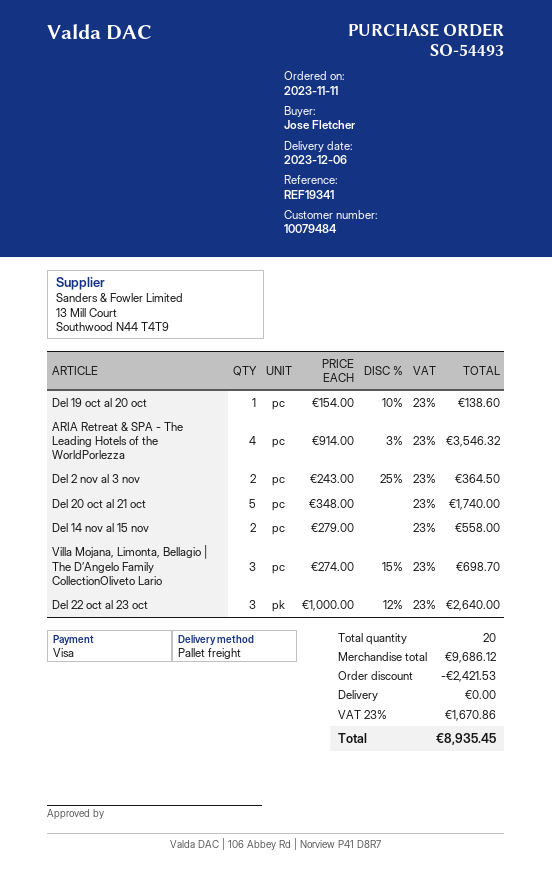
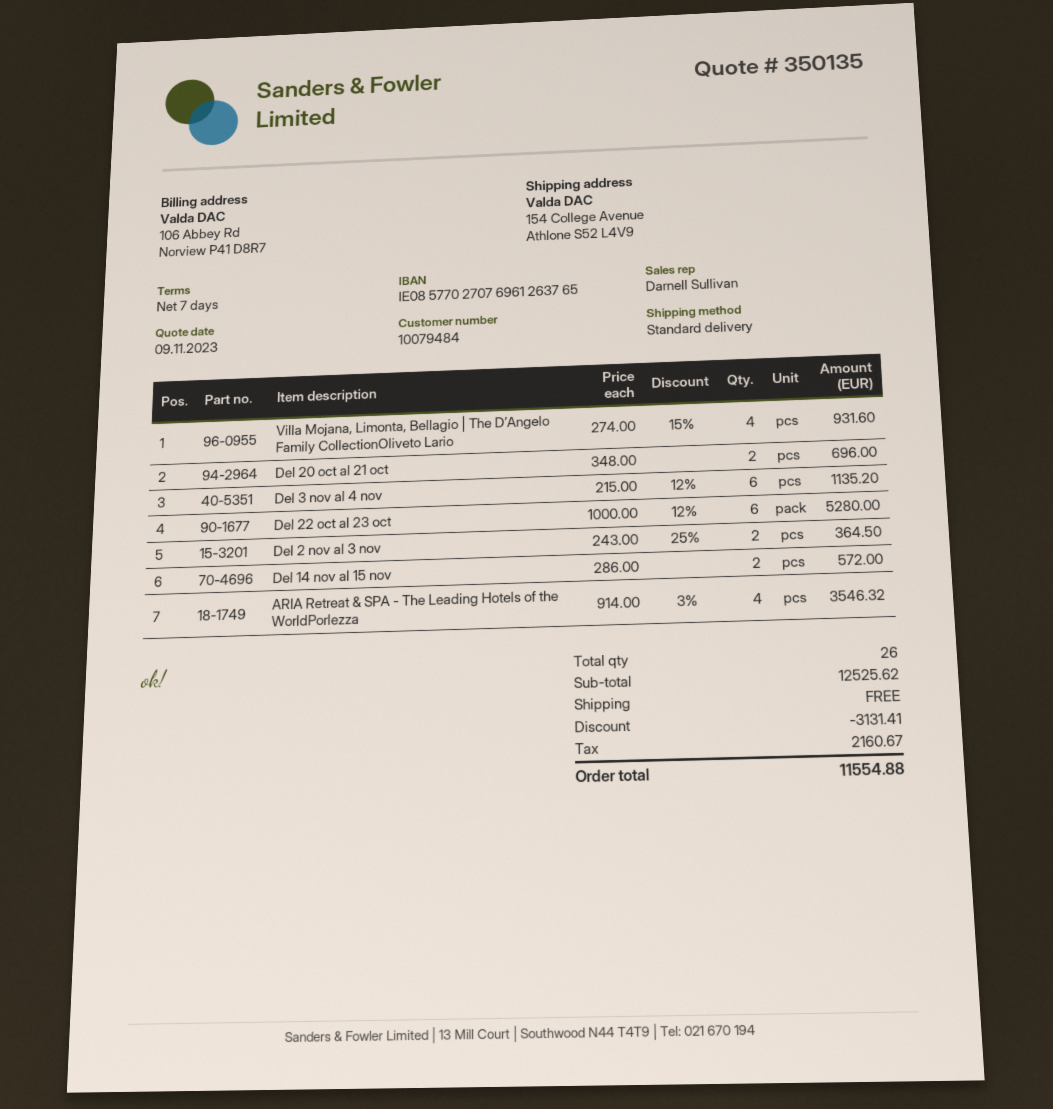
shipping method: pallet freight -> standard
Del 19 oct al 20 oct: 1 x 154.00 - 10% = 138.60 -> none
Del 20 oct al 21 oct: 5 x 348.00 = 1740.00 -> 2 x 348.00 = 696.00
Del 14 nov al 15 nov: 2 x 279.00 = 558.00 -> 2 x 286.00 = 572.00
Villa Mojana, Limonta, Bellagio | The D’Angelo Family CollectionOliveto Lario: 3 x 274.00 - 15% = 698.70 -> 4 x 274.00 - 15% = 931.60
Del 22 oct al 23 oct: 3 x 1000.00 - 12% = 2640.00 -> 6 x 1000.00 - 12% = 5280.00
Del 3 nov al 4 nov: none -> 6 x 215.00 - 12% = 1135.20
total quantity: 20 -> 26
subtotal: 9686.12 -> 12525.62
discount: 2421.53 -> 3131.41
tax: 1670.86 -> 2160.67
total: 8935.45 -> 11554.88

